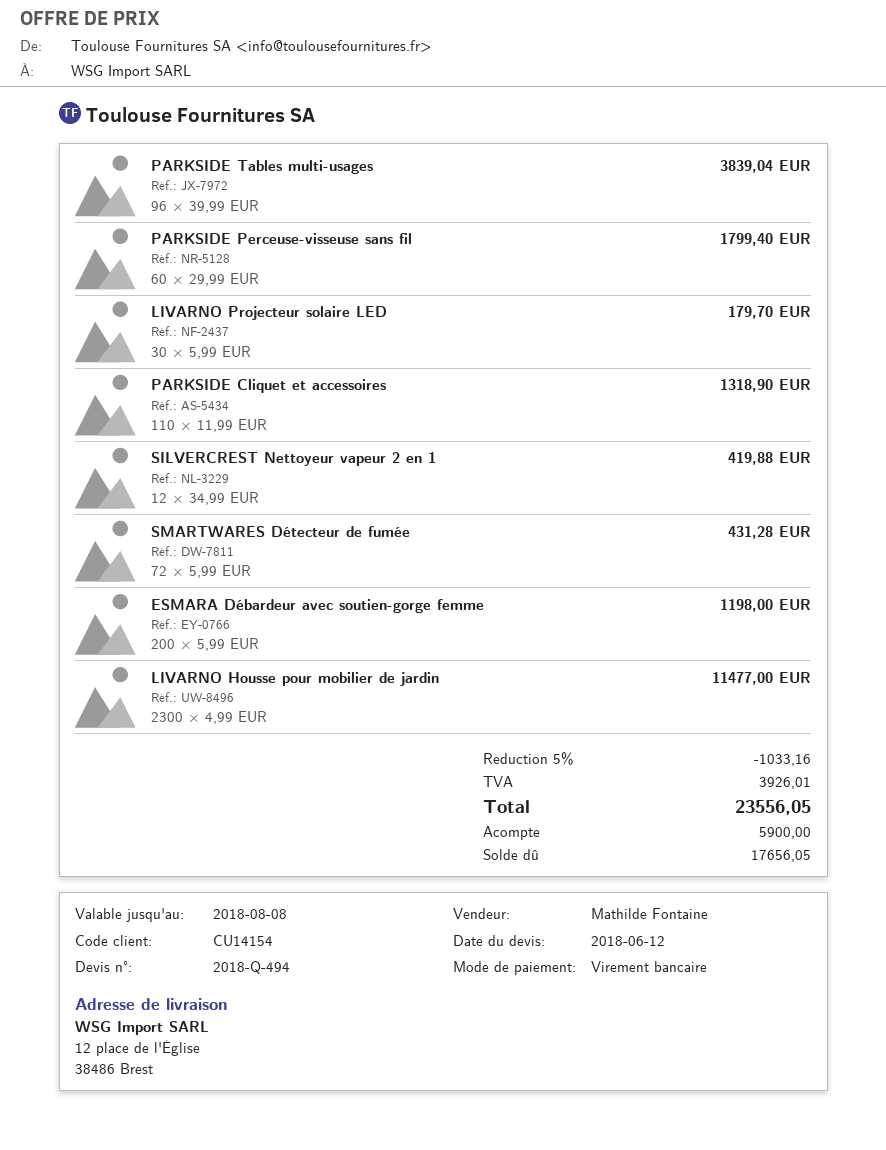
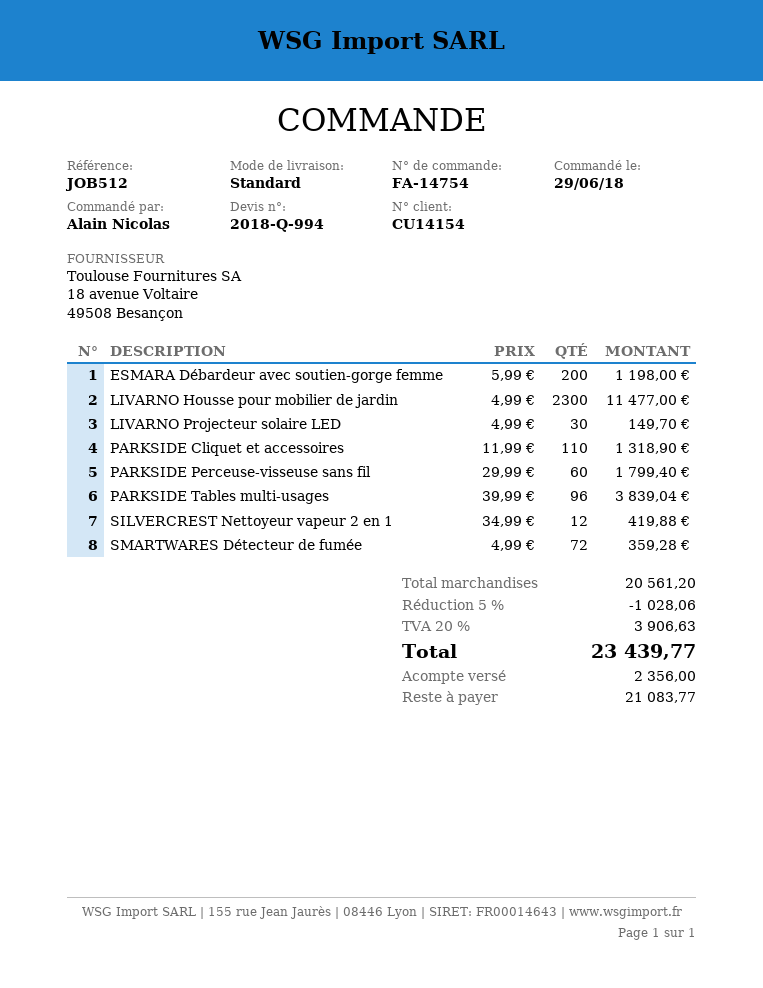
quote number: 2018-Q-494 -> 2018-Q-994
LIVARNO Projecteur solaire LED: 30 x 5.99 = 179.70 -> 30 x 4.99 = 149.70
SMARTWARES Détecteur de fumée: 72 x 5.99 = 431.28 -> 72 x 4.99 = 359.28
discount: 5% = 1033.16 -> 5% = 1028.06
tax: 3926.01 -> 3906.63
total: 23556.05 -> 23439.77
deposit: 5900.00 -> 2356.00
balance: 17656.05 -> 21083.77

